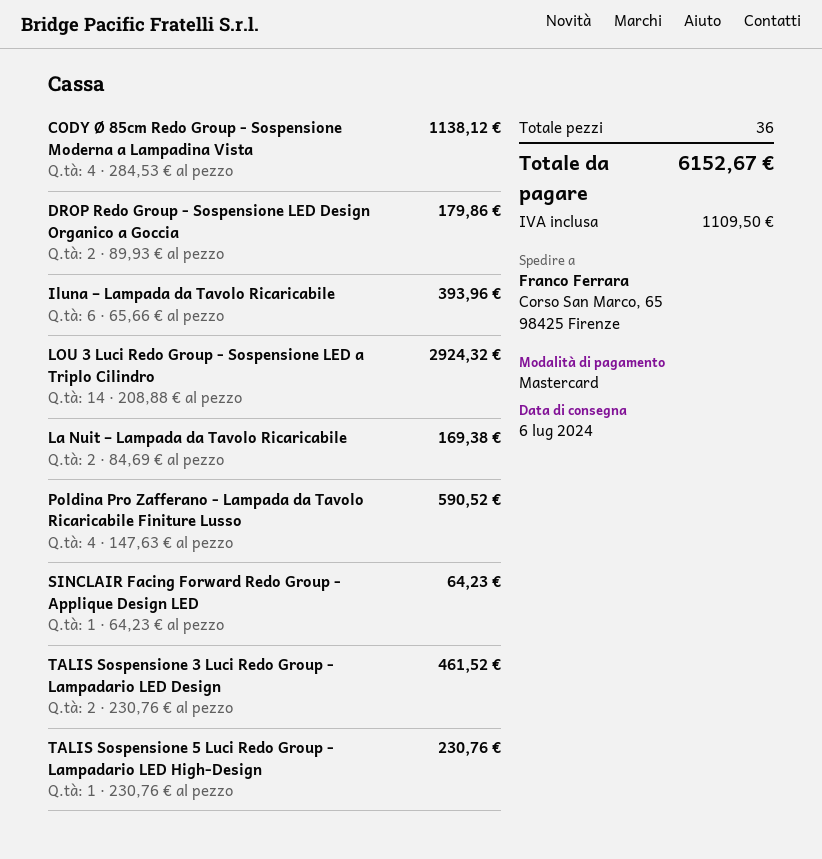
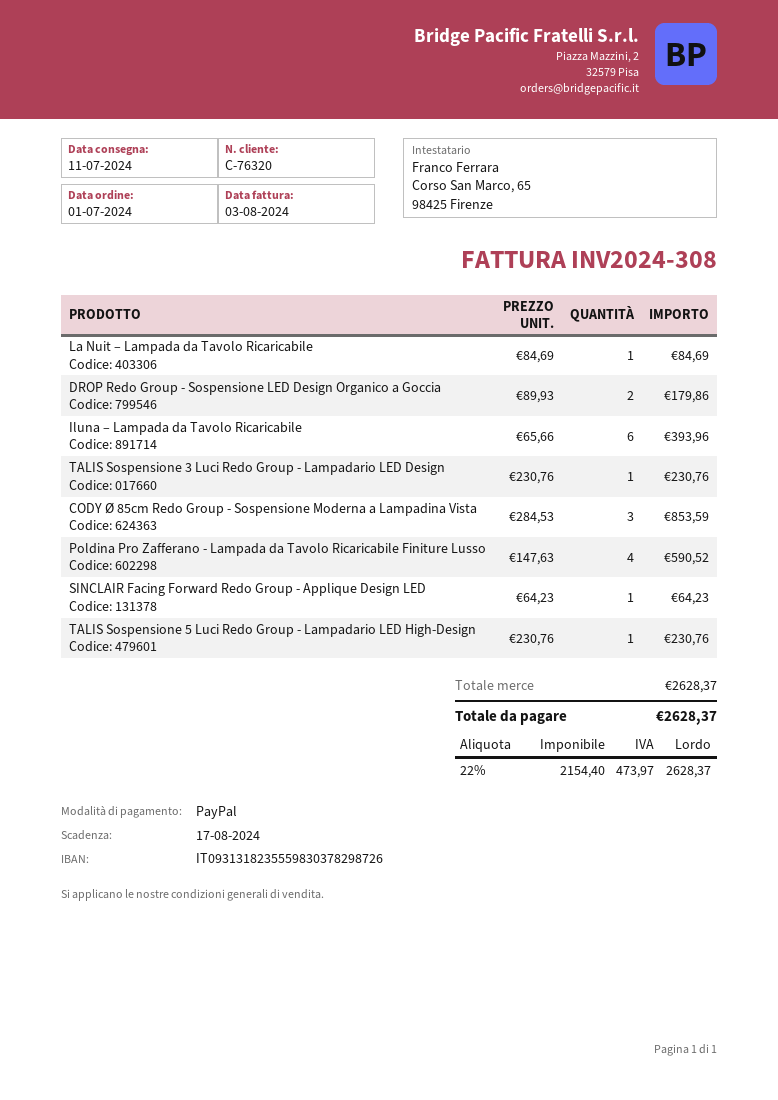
delivery date: 2024-07-06 -> 2024-07-11
payment method: Mastercard -> PayPal
CODY Ø 85cm Redo Group - Sospensione Moderna a Lampadina Vista: 4 x 284.53 = 1138.12 -> 3 x 284.53 = 853.59
LOU 3 Luci Redo Group - Sospensione LED a Triplo Cilindro: 14 x 208.88 = 2924.32 -> none
La Nuit – Lampada da Tavolo Ricaricabile: 2 x 84.69 = 169.38 -> 1 x 84.69 = 84.69
TALIS Sospensione 3 Luci Redo Group - Lampadario LED Design: 2 x 230.76 = 461.52 -> 1 x 230.76 = 230.76
tax: 1109.50 -> 473.97
total: 6152.67 -> 2628.37

